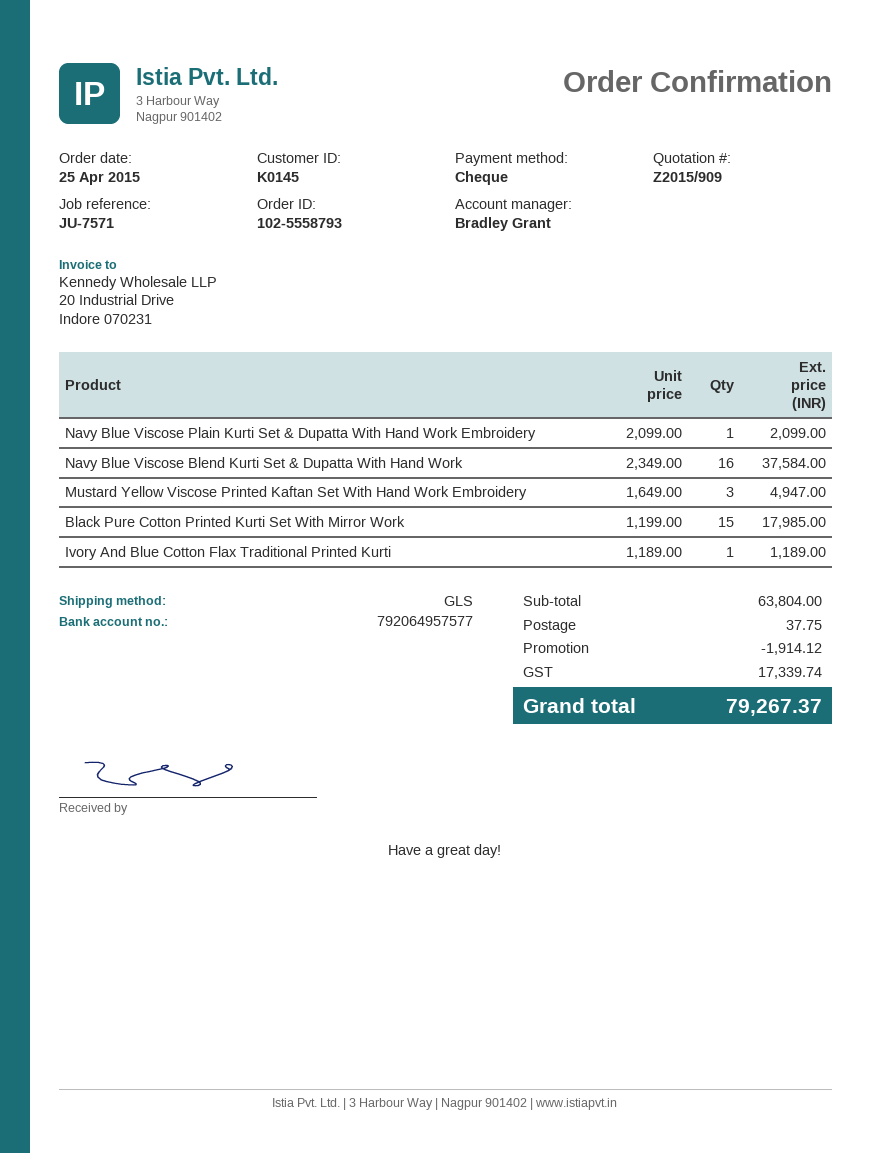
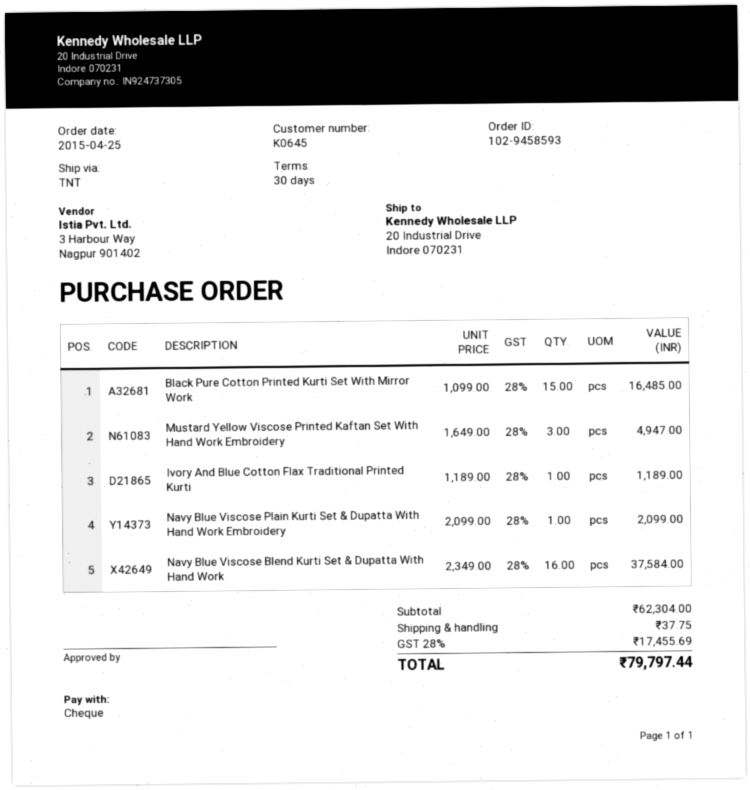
order number: 102-5558793 -> 102-9458593
customer number: K0145 -> K0645
shipping method: GLS -> TNT
Black Pure Cotton Printed Kurti Set With Mirror Work: 15 x 1199.00 = 17985.00 -> 15 x 1099.00 = 16485.00
subtotal: 63804.00 -> 62304.00
discount: 1914.12 -> none
tax: 17339.74 -> 17455.69
total: 79267.37 -> 79797.44

